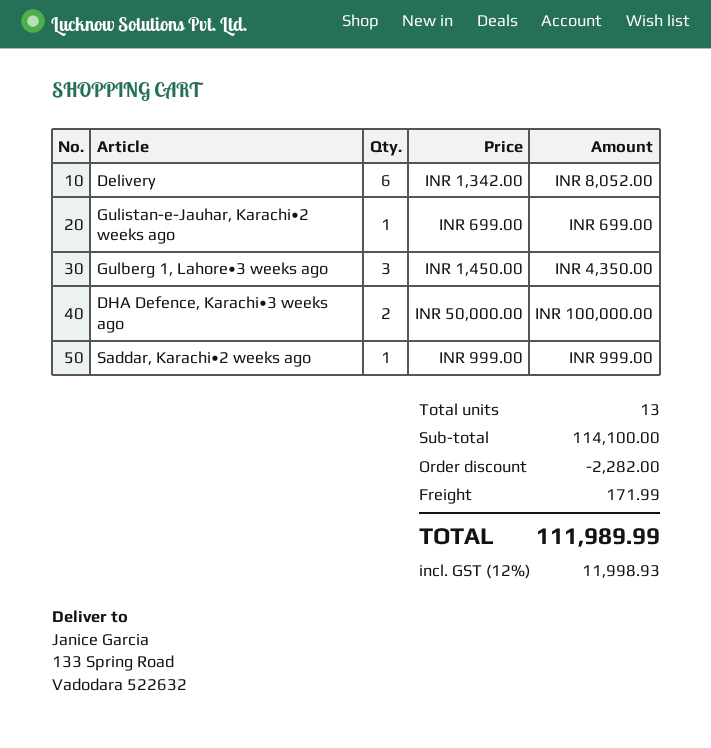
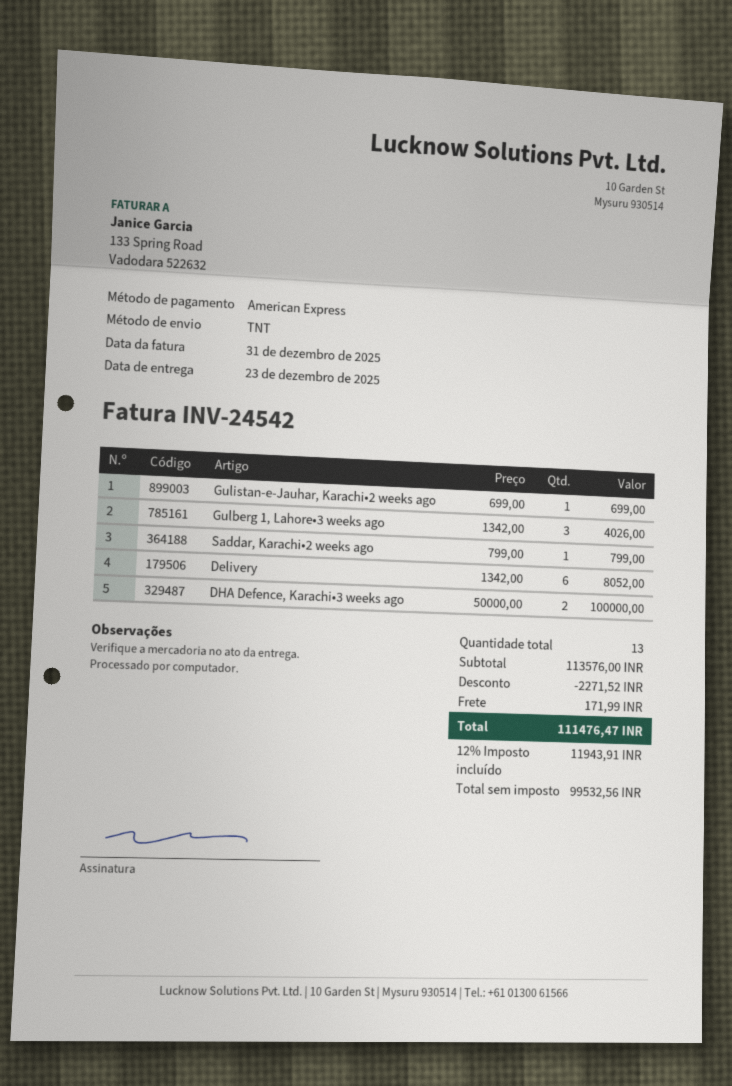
Gulberg 1, Lahore•3 weeks ago: 3 x 1450.00 = 4350.00 -> 3 x 1342.00 = 4026.00
Saddar, Karachi•2 weeks ago: 1 x 999.00 = 999.00 -> 1 x 799.00 = 799.00
subtotal: 114100.00 -> 113576.00
discount: 2282.00 -> 2271.52
tax: 12% = 11998.93 -> 12% = 11943.91
total: 111989.99 -> 111476.47

